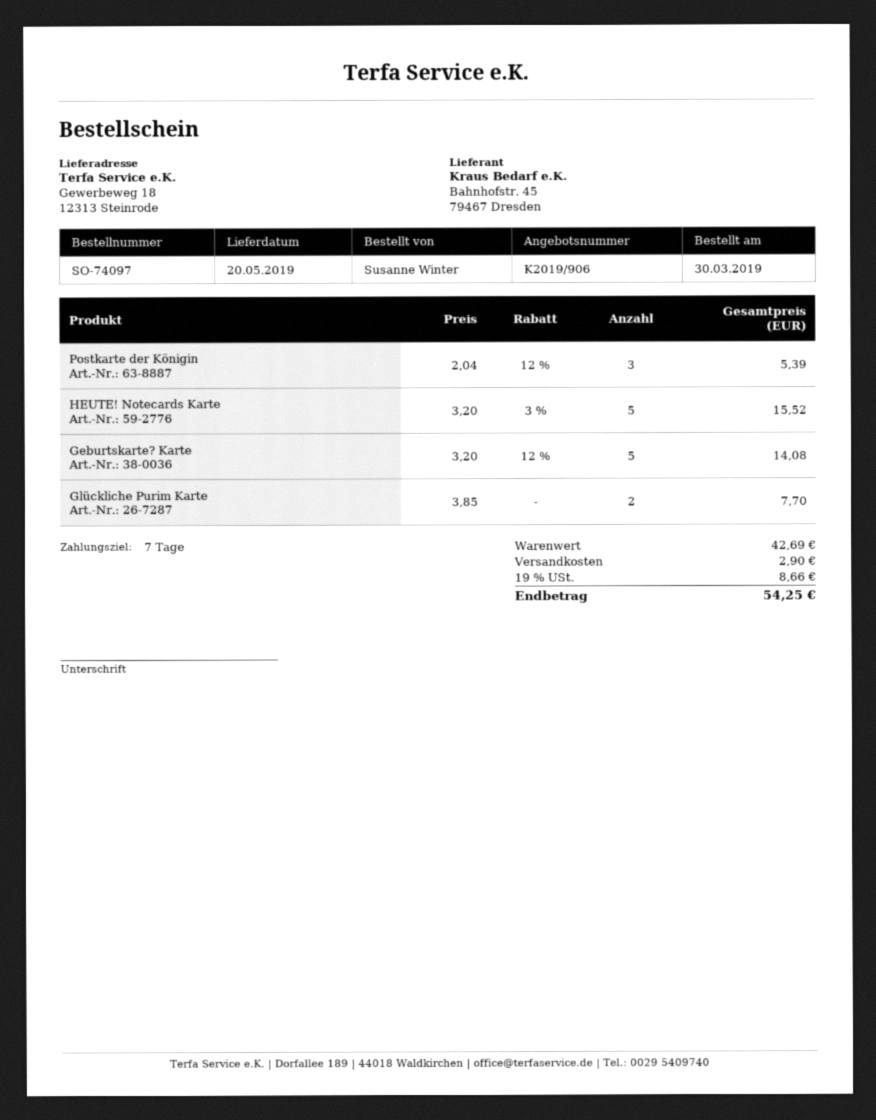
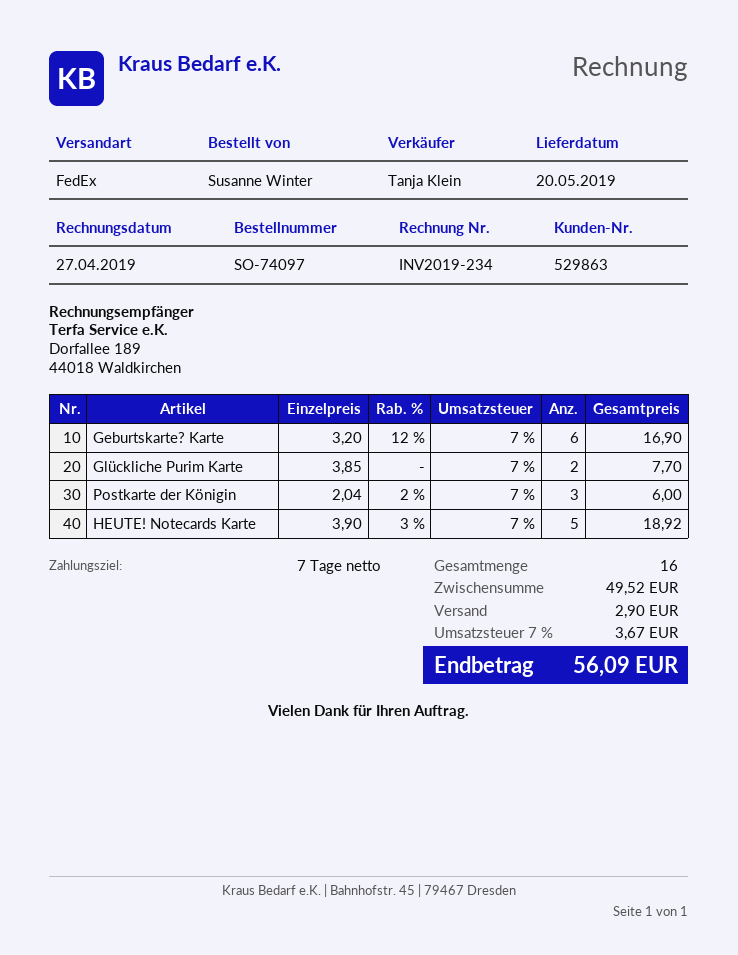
Postkarte der Königin: 3 x 2.04 - 12% = 5.39 -> 3 x 2.04 - 2% = 6.00
HEUTE! Notecards Karte: 5 x 3.20 - 3% = 15.52 -> 5 x 3.90 - 3% = 18.92
Geburtskarte? Karte: 5 x 3.20 - 12% = 14.08 -> 6 x 3.20 - 12% = 16.90
subtotal: 42.69 -> 49.52
tax: 19% = 8.66 -> 7% = 3.67
total: 54.25 -> 56.09

